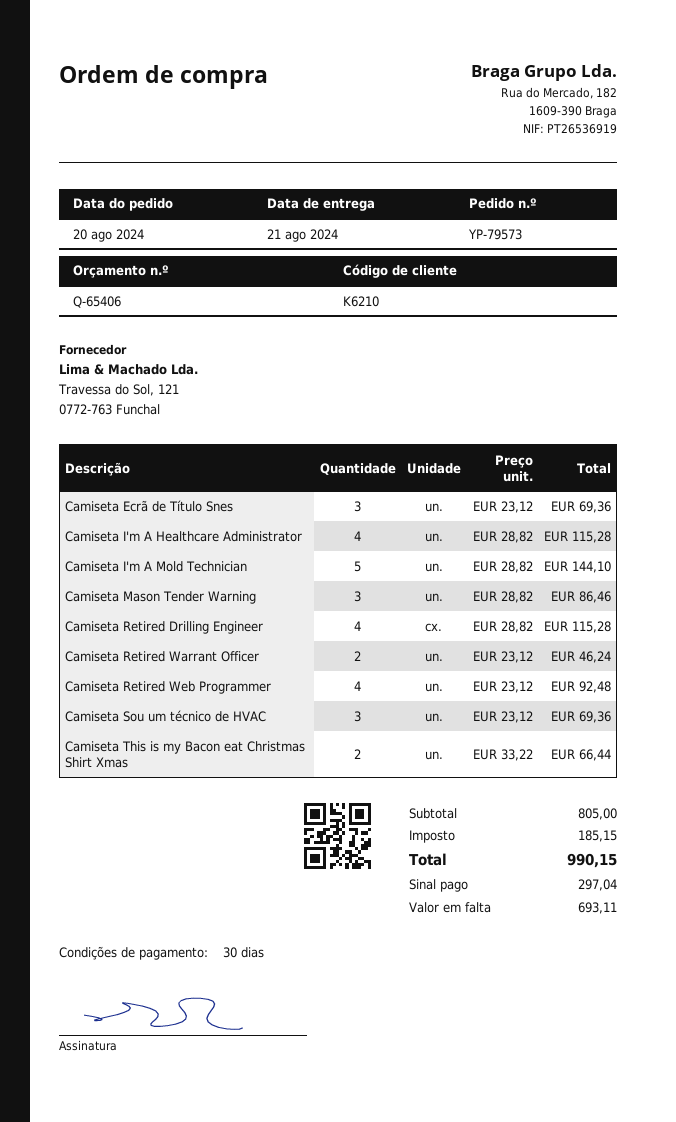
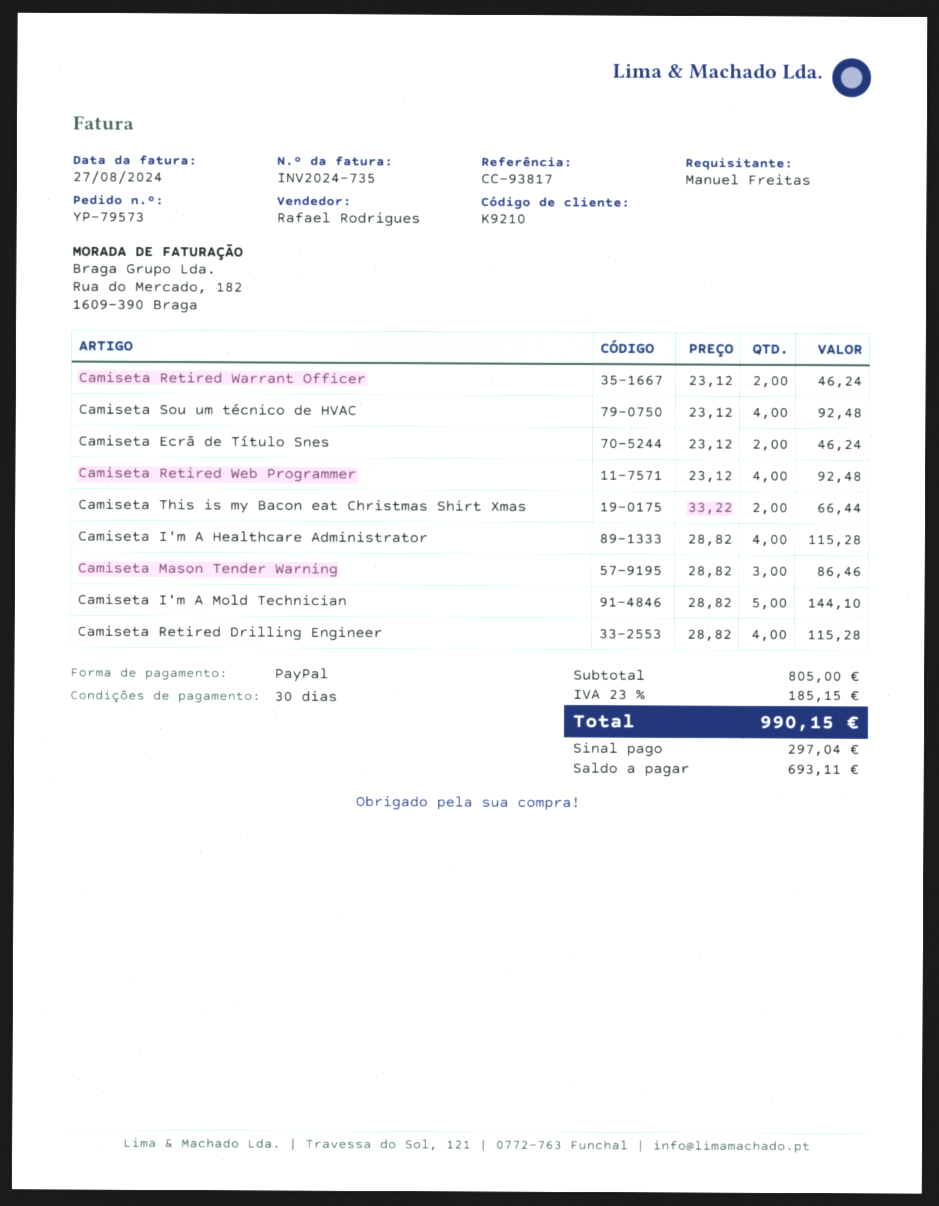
customer number: K6210 -> K9210
Camiseta Ecrã de Título Snes: 3 x 23.12 = 69.36 -> 2 x 23.12 = 46.24
Camiseta Sou um técnico de HVAC: 3 x 23.12 = 69.36 -> 4 x 23.12 = 92.48

